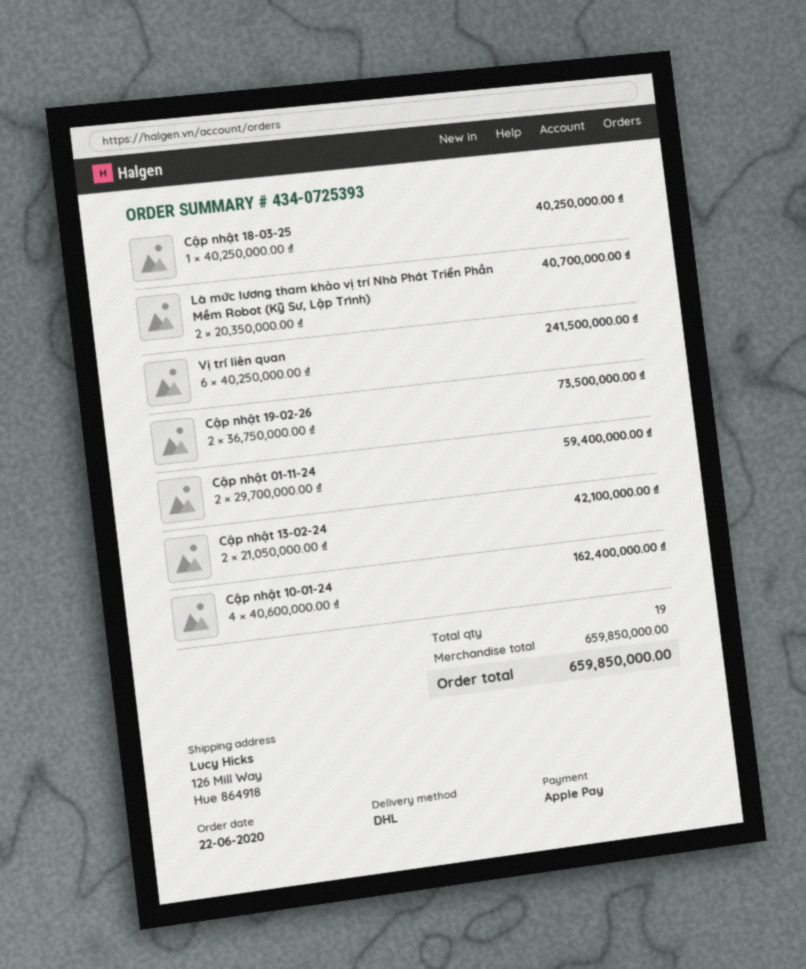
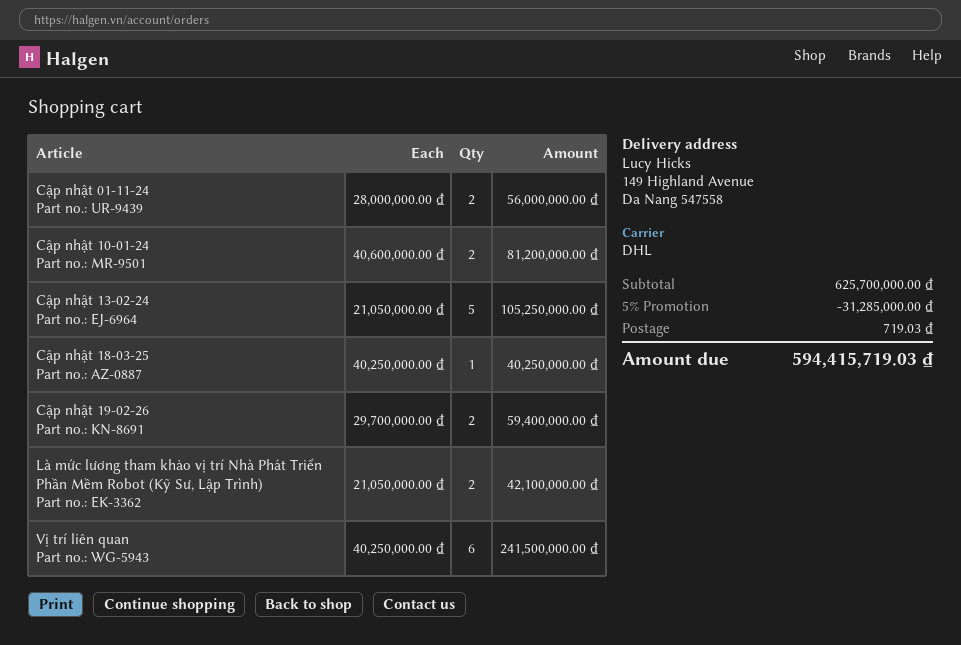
ship to: 126 Mill Way, Hue 864918 -> 149 Highland Avenue, Da Nang 547558
Là mức lương tham khảo vị trí Nhà Phát Triển Phần Mềm Robot (Kỹ Sư, Lập Trình): 2 x 20350000.00 = 40700000.00 -> 2 x 21050000.00 = 42100000.00
Cập nhật 19-02-26: 2 x 36750000.00 = 73500000.00 -> 2 x 29700000.00 = 59400000.00
Cập nhật 01-11-24: 2 x 29700000.00 = 59400000.00 -> 2 x 28000000.00 = 56000000.00
Cập nhật 13-02-24: 2 x 21050000.00 = 42100000.00 -> 5 x 21050000.00 = 105250000.00
Cập nhật 10-01-24: 4 x 40600000.00 = 162400000.00 -> 2 x 40600000.00 = 81200000.00
subtotal: 659850000.00 -> 625700000.00
discount: none -> 5% = 31285000.00
shipping: none -> 719.03
total: 659850000.00 -> 594415719.03

